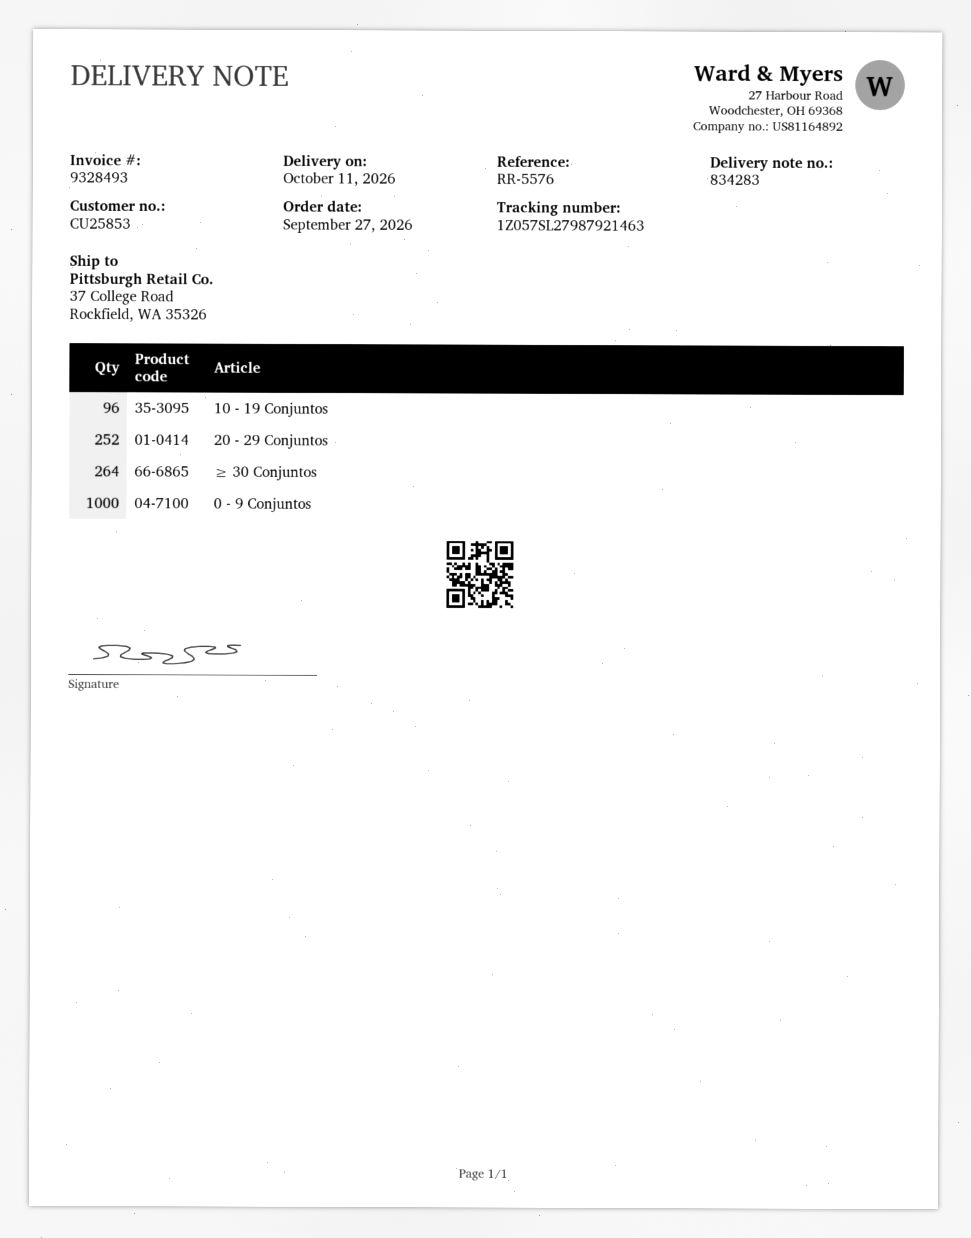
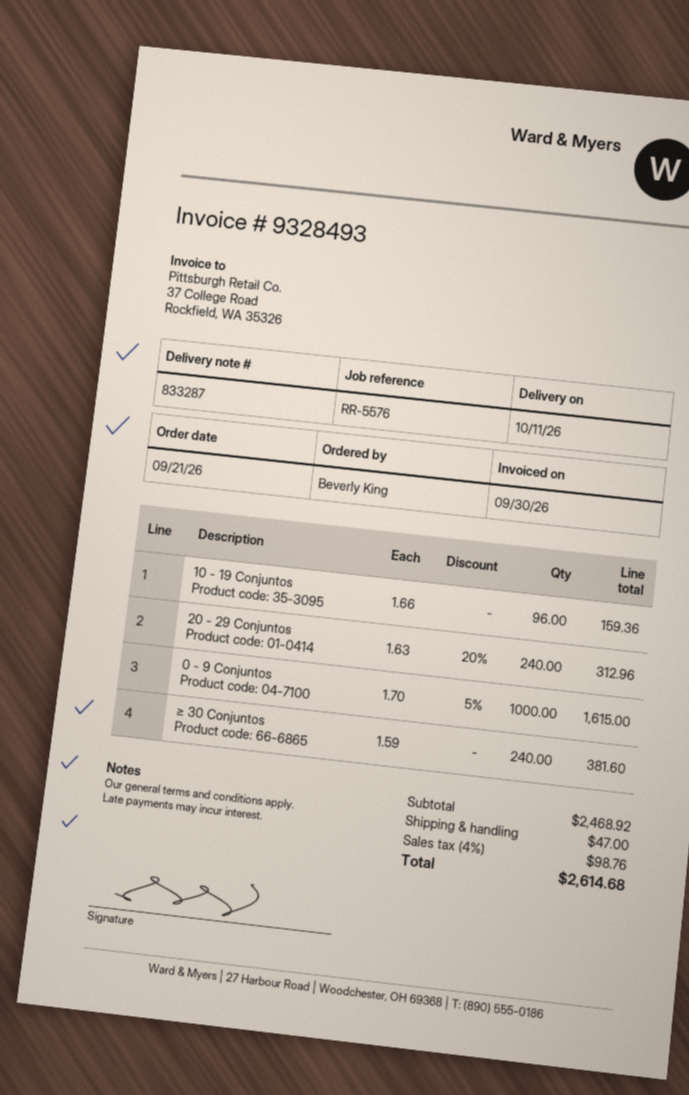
order date: 2026-09-27 -> 2026-09-21
delivery note number: 834283 -> 833287
20 - 29 Conjuntos: 252 -> 240
≥ 30 Conjuntos: 264 -> 240

